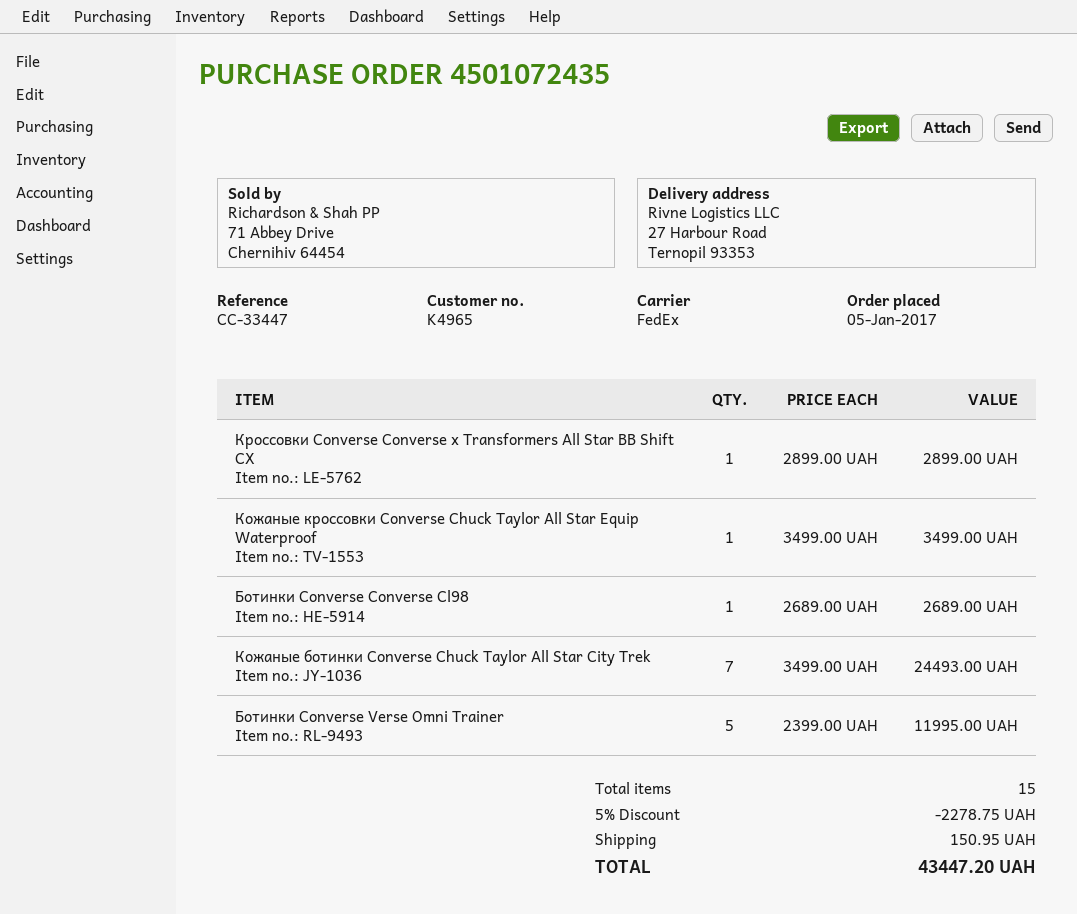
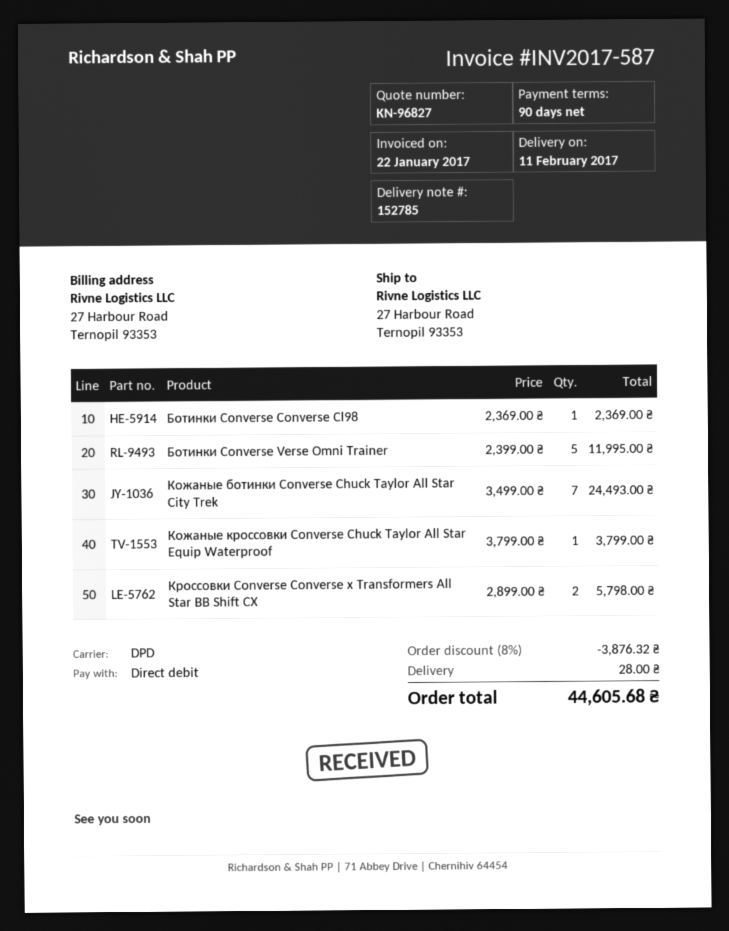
shipping method: FedEx -> DPD
Кроссовки Converse Converse x Transformers All Star BB Shift CX: 1 x 2899.00 = 2899.00 -> 2 x 2899.00 = 5798.00
Кожаные кроссовки Converse Chuck Taylor All Star Equip Waterproof: 1 x 3499.00 = 3499.00 -> 1 x 3799.00 = 3799.00
Ботинки Converse Converse Cl98: 1 x 2689.00 = 2689.00 -> 1 x 2369.00 = 2369.00
discount: 5% = 2278.75 -> 8% = 3876.32
shipping: 150.95 -> 28.00
total: 43447.20 -> 44605.68

